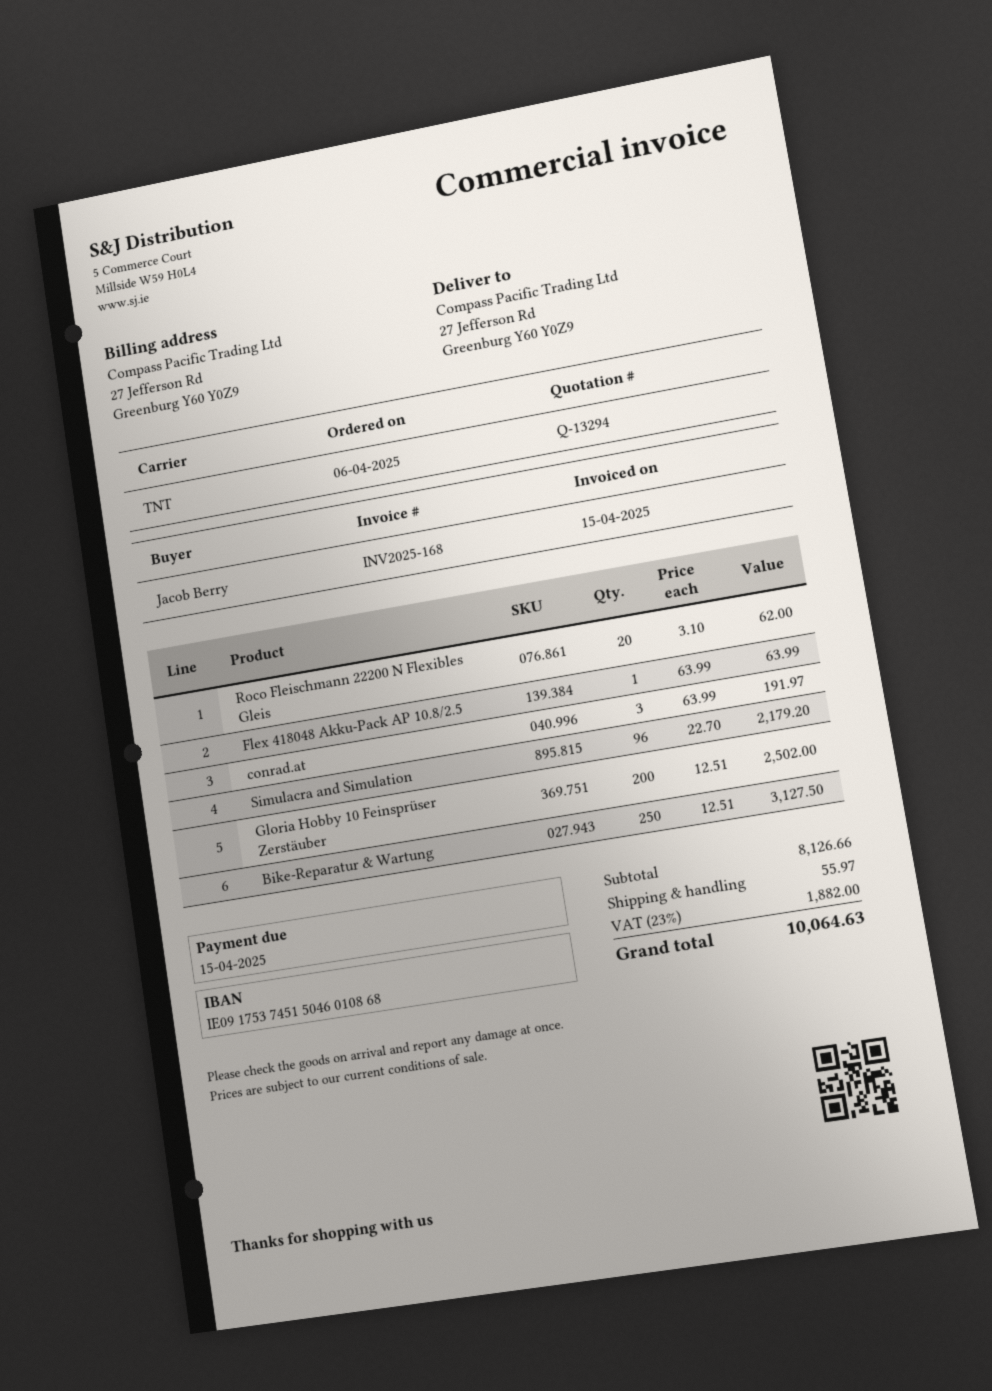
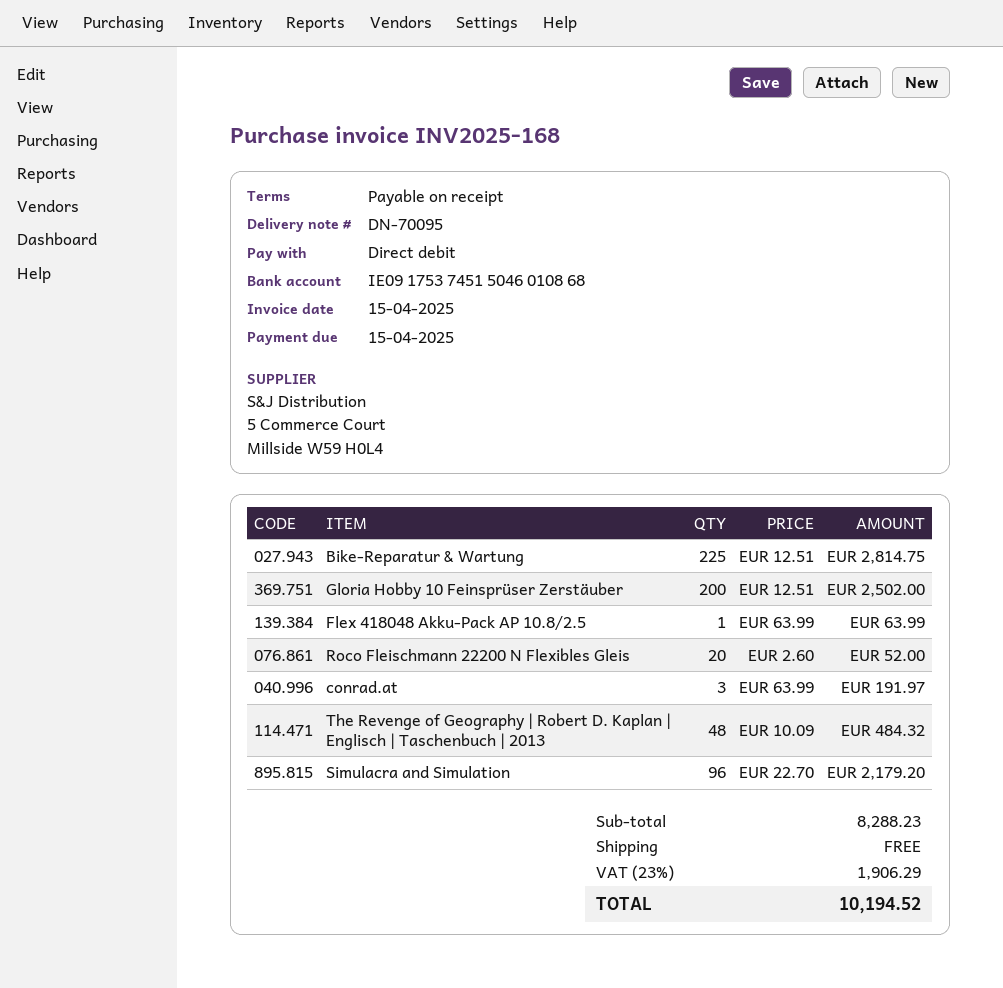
Roco Fleischmann 22200 N Flexibles Gleis: 20 x 3.10 = 62.00 -> 20 x 2.60 = 52.00
Bike-Reparatur & Wartung: 250 x 12.51 = 3127.50 -> 225 x 12.51 = 2814.75
The Revenge of Geography | Robert D. Kaplan | Englisch | Taschenbuch | 2013: none -> 48 x 10.09 = 484.32
subtotal: 8126.66 -> 8288.23
shipping: 55.97 -> 0.00
tax: 23% = 1882.00 -> 23% = 1906.29
total: 10064.63 -> 10194.52

